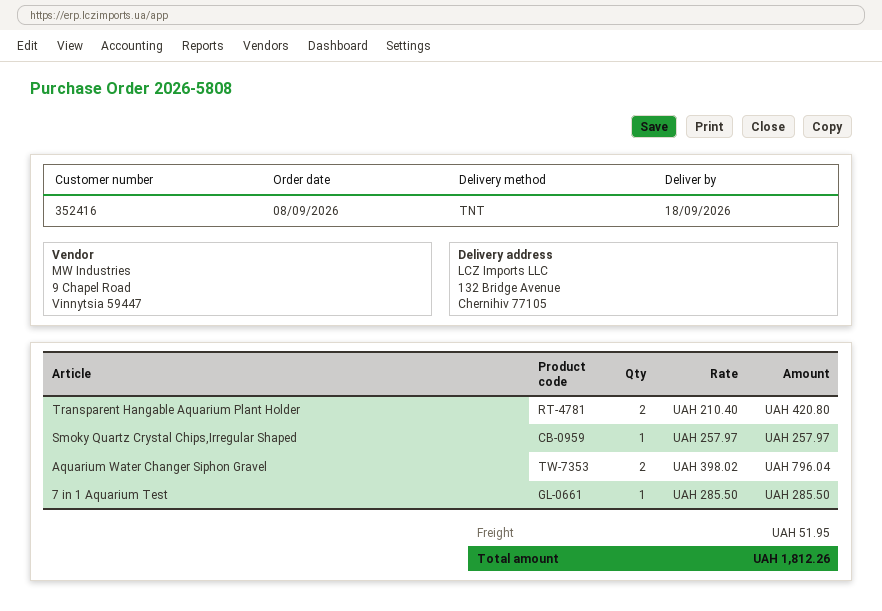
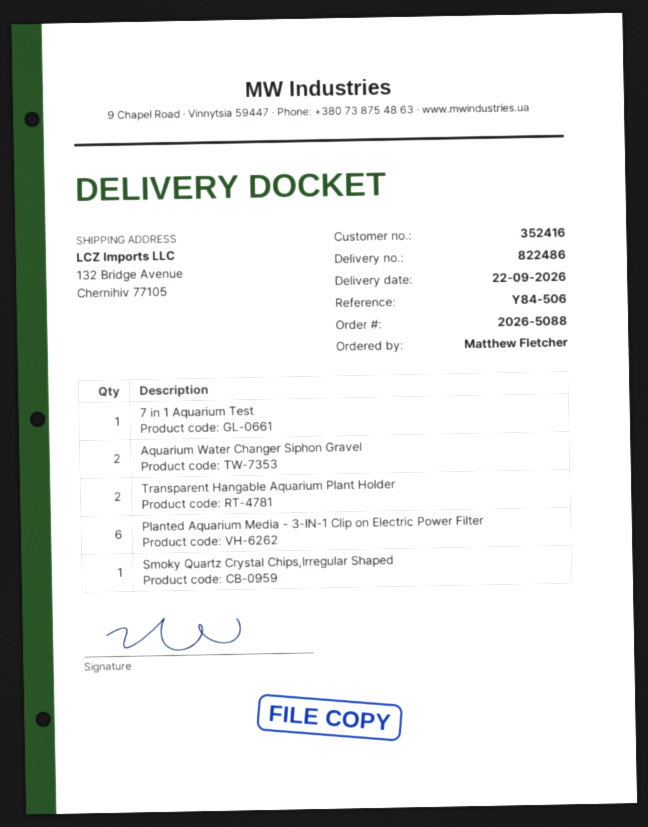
order number: 2026-5808 -> 2026-5088
delivery date: 2026-09-18 -> 2026-09-22
Planted Aquarium Media - 3-IN-1 Clip on Electric Power Filter: none -> 6

